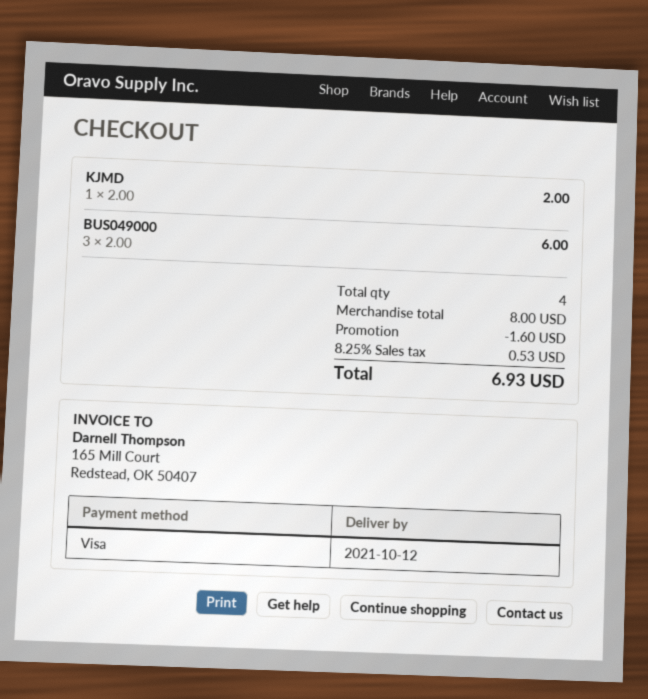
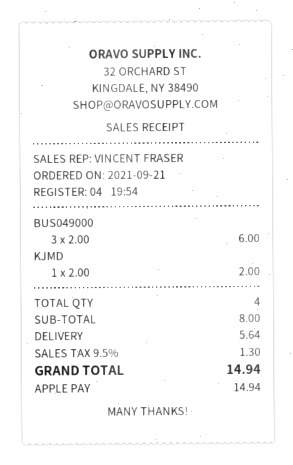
payment method: Visa -> Apple Pay
discount: 1.60 -> none
shipping: none -> 5.64
tax: 8.25% = 0.53 -> 9.5% = 1.30
total: 6.93 -> 14.94

